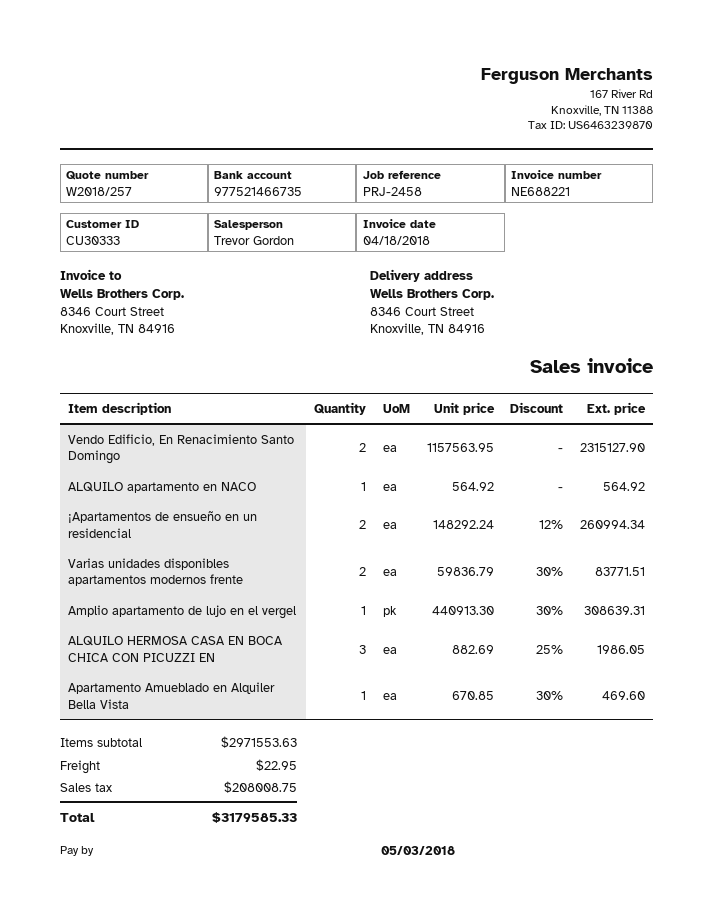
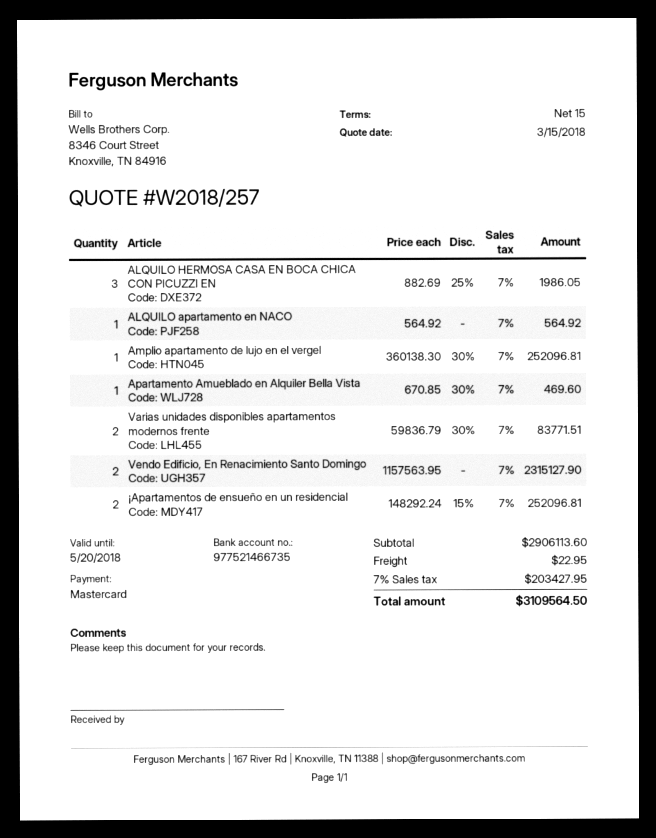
¡Apartamentos de ensueño en un residencial: 2 x 148292.24 - 12% = 260994.34 -> 2 x 148292.24 - 15% = 252096.81
Amplio apartamento de lujo en el vergel: 1 x 440913.30 - 30% = 308639.31 -> 1 x 360138.30 - 30% = 252096.81
subtotal: 2971553.63 -> 2906113.60
tax: 208008.75 -> 203427.95
total: 3179585.33 -> 3109564.50

